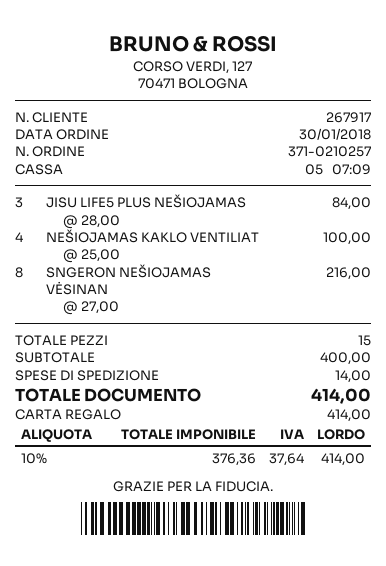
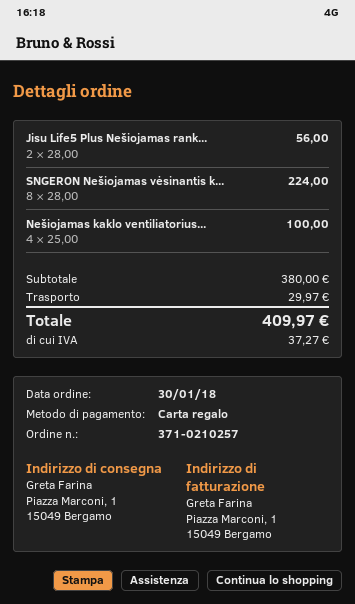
JISU LIFE5 PLUS NEŠIOJAMAS: 3 x 28.00 = 84.00 -> 2 x 28.00 = 56.00
SNGERON NEŠIOJAMAS VĖSINAN: 8 x 27.00 = 216.00 -> 8 x 28.00 = 224.00
subtotal: 400.00 -> 380.00
shipping: 14.00 -> 29.97
tax: 37.64 -> 37.27
total: 414.00 -> 409.97

